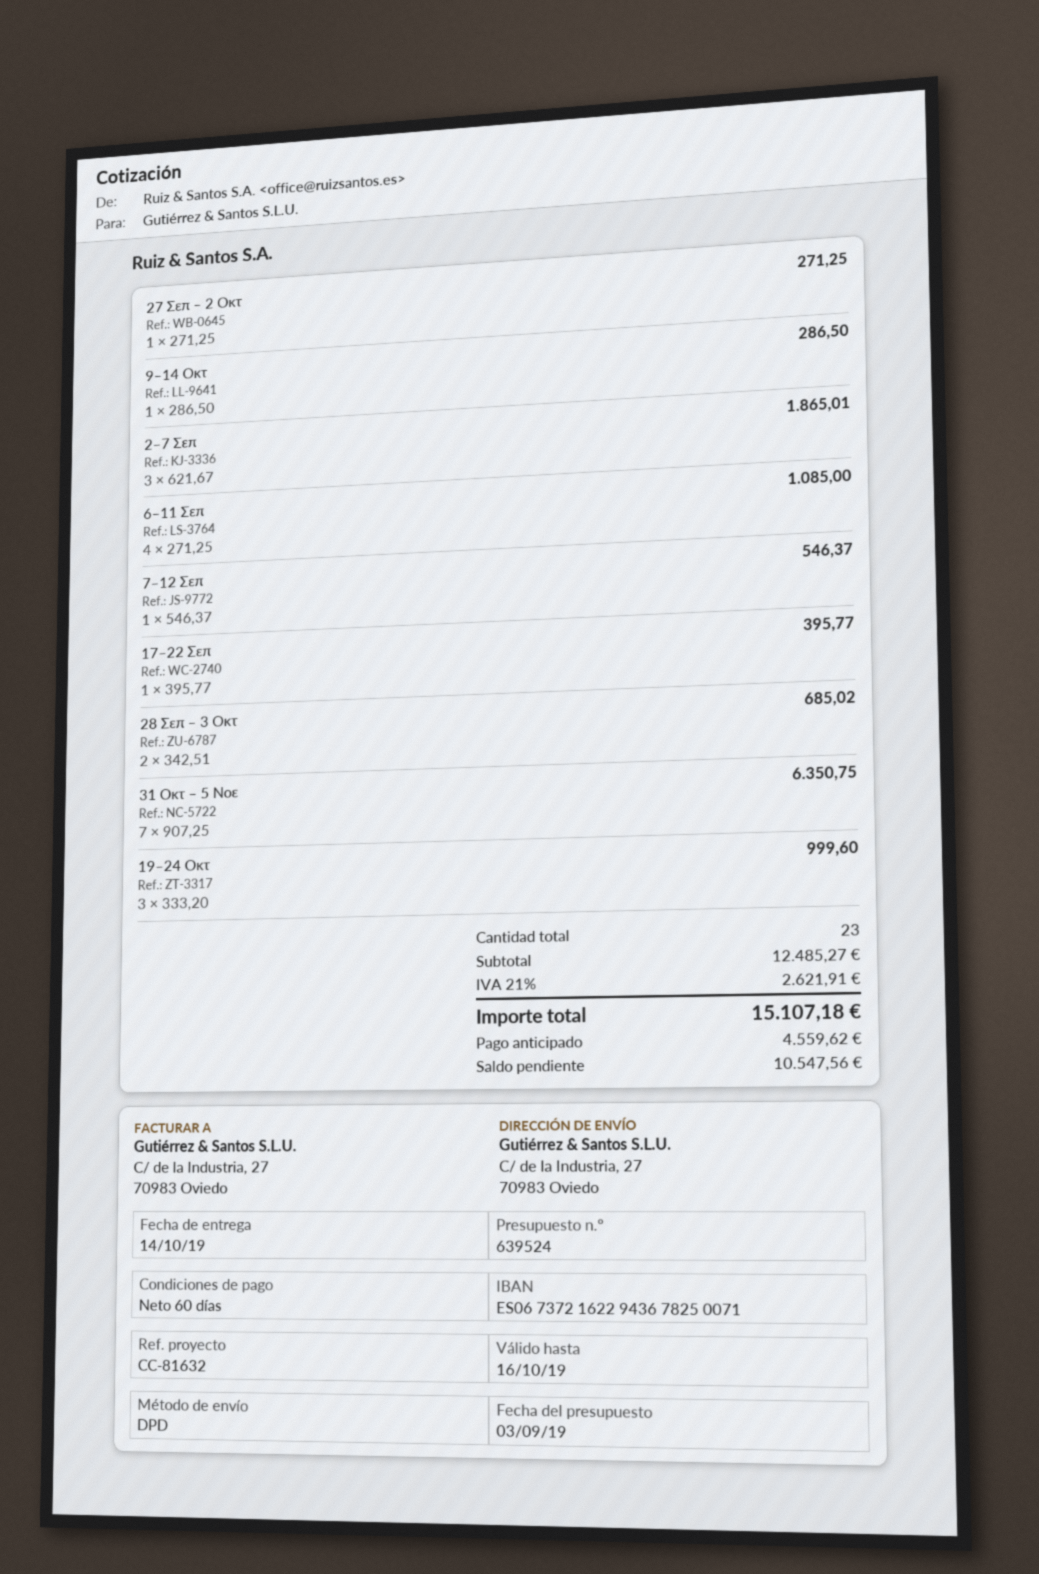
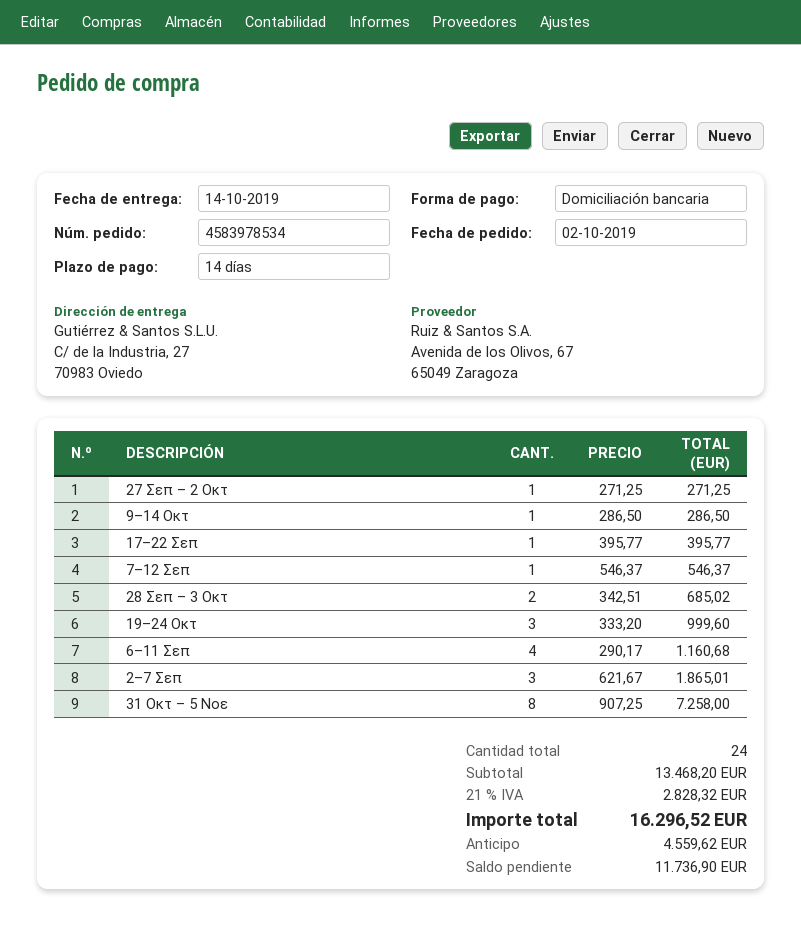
payment terms: 60 days -> 14 days
6–11 Σεπ: 4 x 271.25 = 1085.00 -> 4 x 290.17 = 1160.68
31 Οκτ – 5 Νοε: 7 x 907.25 = 6350.75 -> 8 x 907.25 = 7258.00
total quantity: 23 -> 24
subtotal: 12485.27 -> 13468.20
tax: 21% = 2621.91 -> 21% = 2828.32
total: 15107.18 -> 16296.52
balance: 10547.56 -> 11736.90

